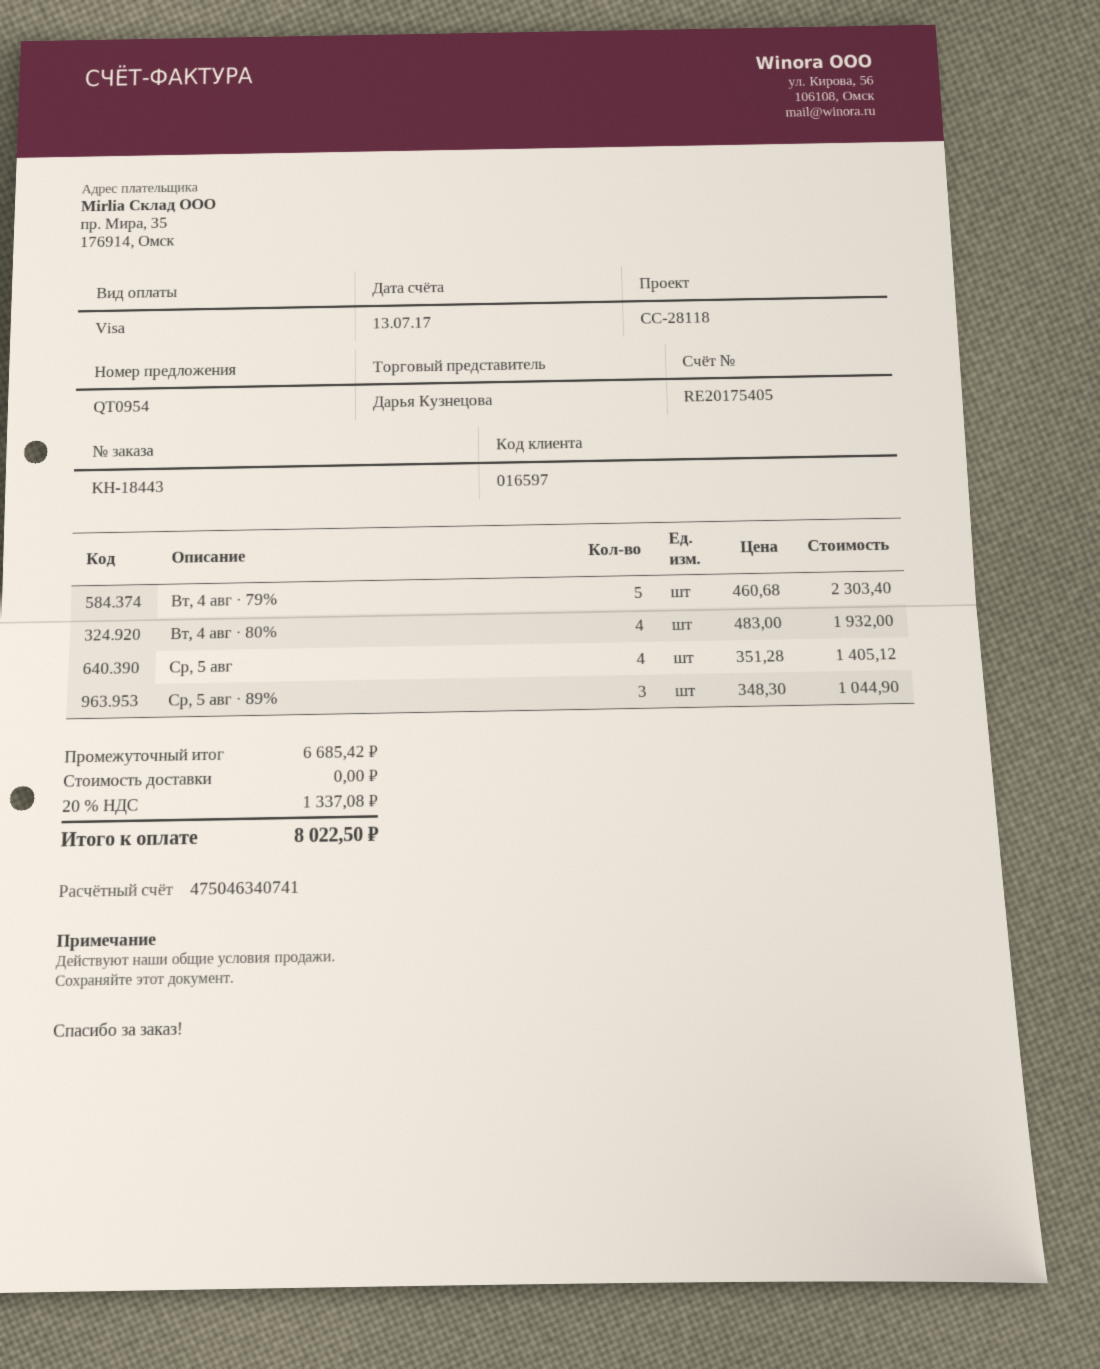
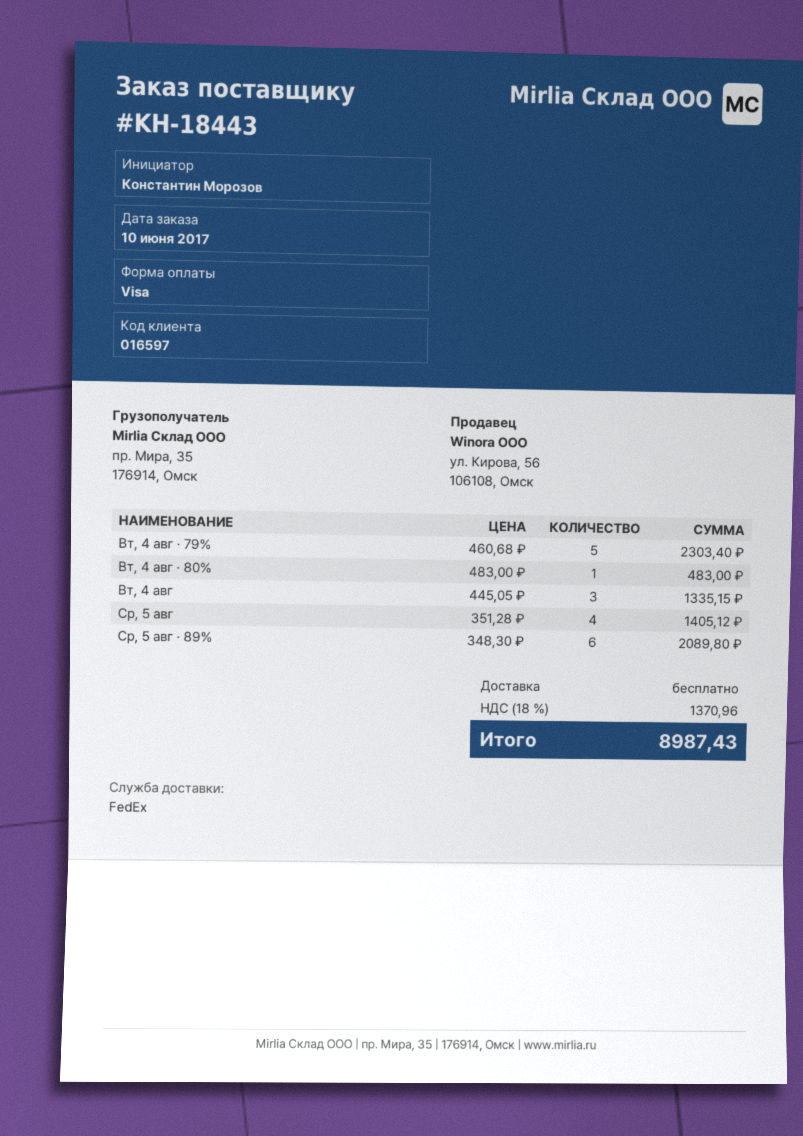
Вт, 4 авг · 80%: 4 x 483.00 = 1932.00 -> 1 x 483.00 = 483.00
Ср, 5 авг · 89%: 3 x 348.30 = 1044.90 -> 6 x 348.30 = 2089.80
Вт, 4 авг: none -> 3 x 445.05 = 1335.15
tax: 20% = 1337.08 -> 18% = 1370.96
total: 8022.50 -> 8987.43

